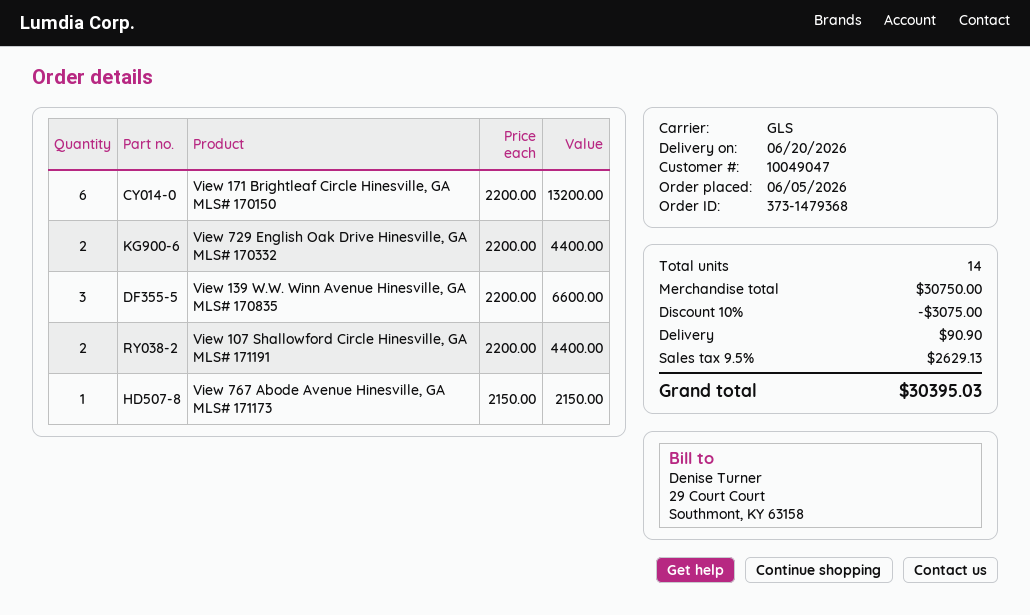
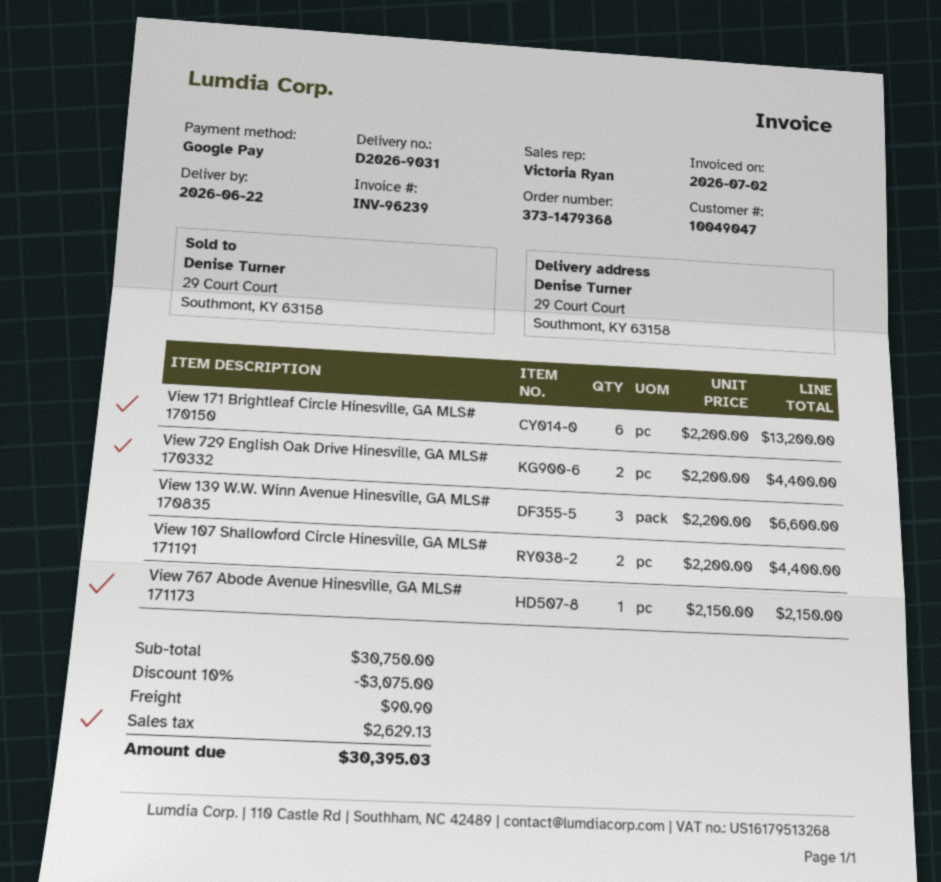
delivery date: 2026-06-20 -> 2026-06-22

